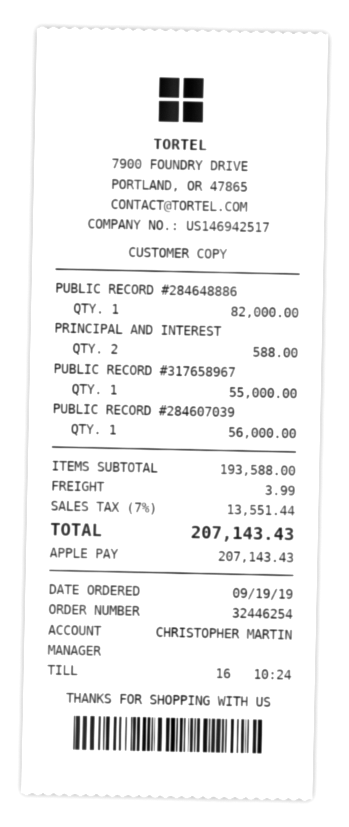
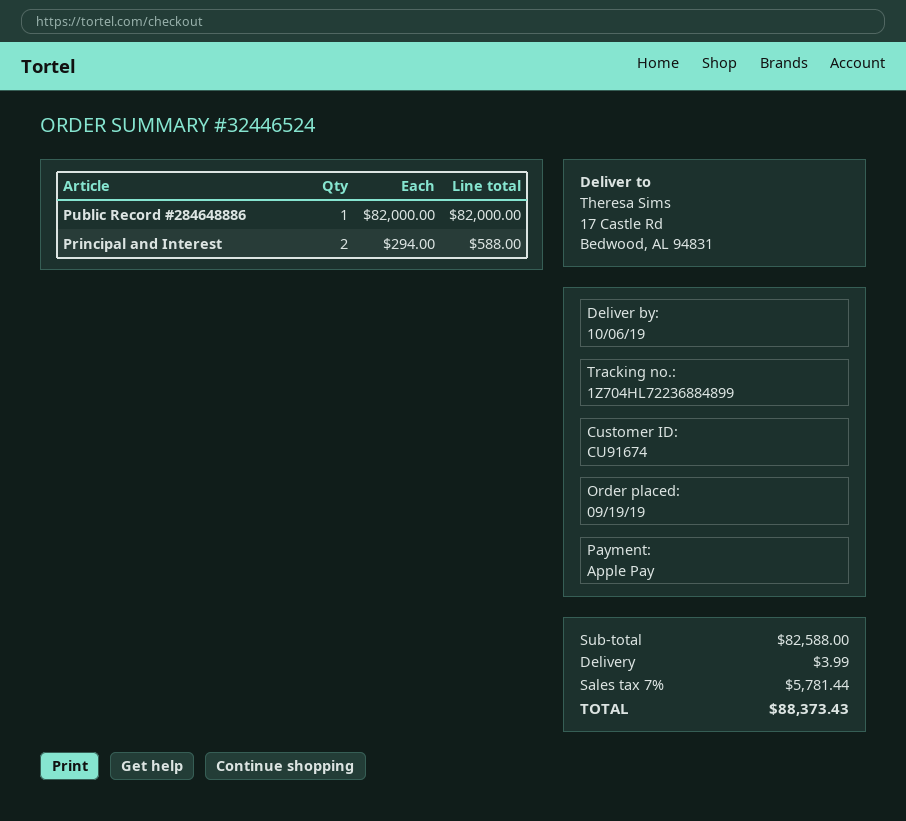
order number: 32446254 -> 32446524
PUBLIC RECORD #317658967: 1 for 55000.00 -> none
PUBLIC RECORD #284607039: 1 for 56000.00 -> none
subtotal: 193588.00 -> 82588.00
tax: 7% = 13551.44 -> 7% = 5781.44
total: 207143.43 -> 88373.43

